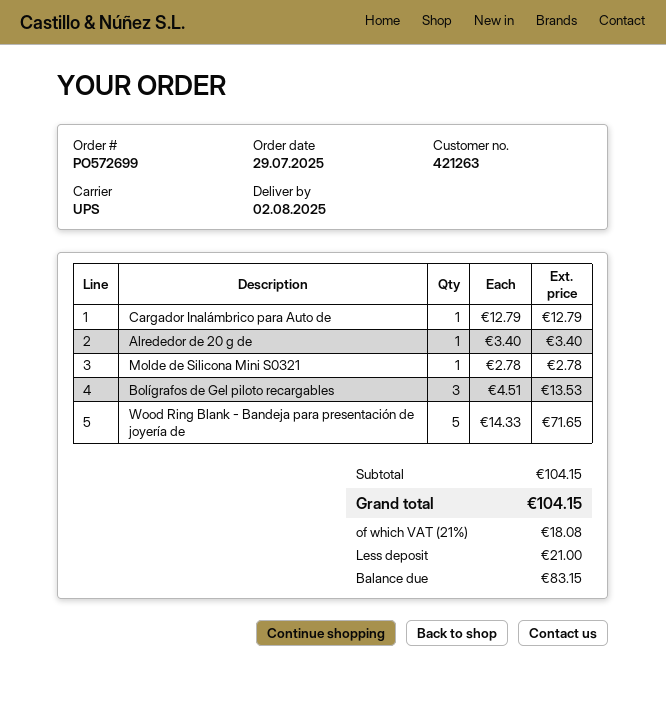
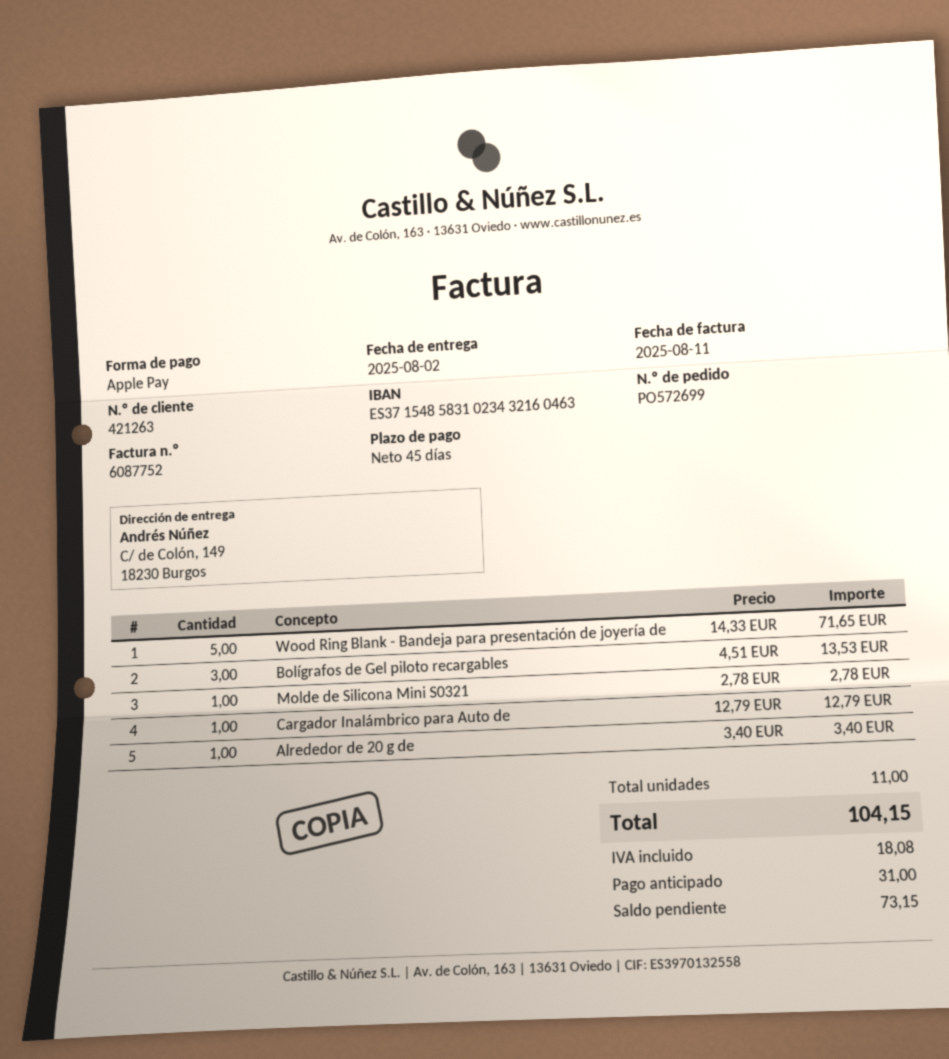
deposit: 21.00 -> 31.00
balance: 83.15 -> 73.15

